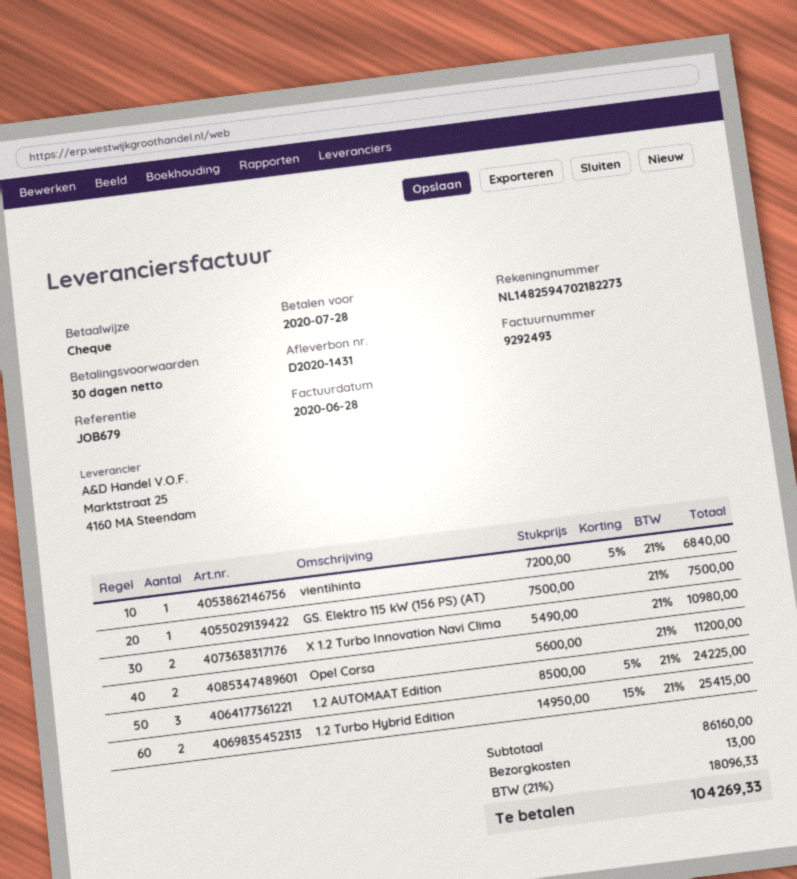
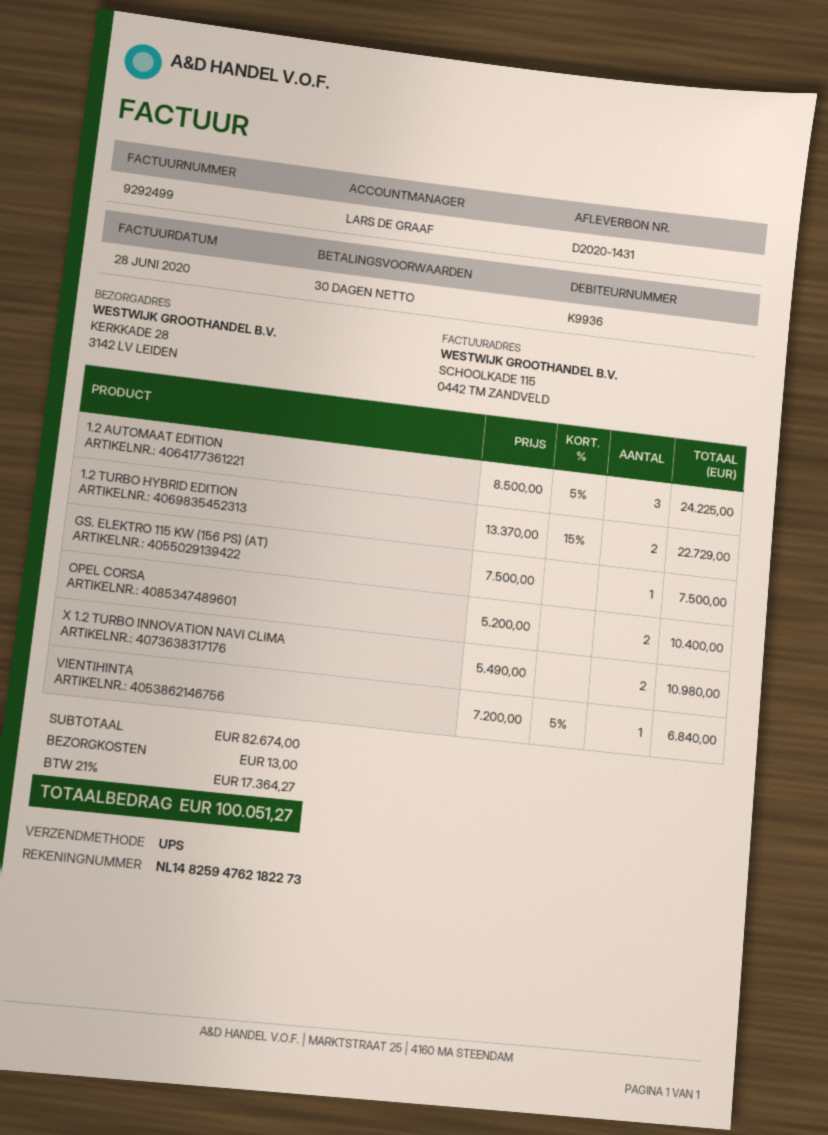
invoice number: 9292493 -> 9292499
bank account: NL1482594702182273 -> NL1482594762182273
Opel Corsa: 2 x 5600.00 = 11200.00 -> 2 x 5200.00 = 10400.00
1.2 Turbo Hybrid Edition: 2 x 14950.00 - 15% = 25415.00 -> 2 x 13370.00 - 15% = 22729.00
subtotal: 86160.00 -> 82674.00
tax: 21% = 18096.33 -> 21% = 17364.27
total: 104269.33 -> 100051.27

